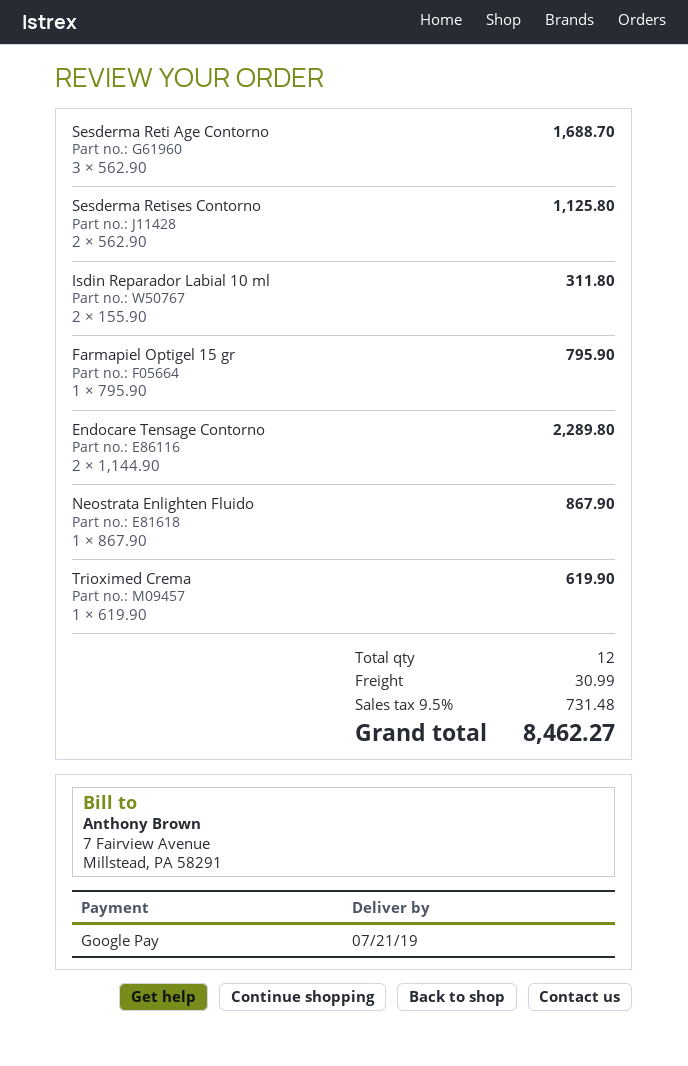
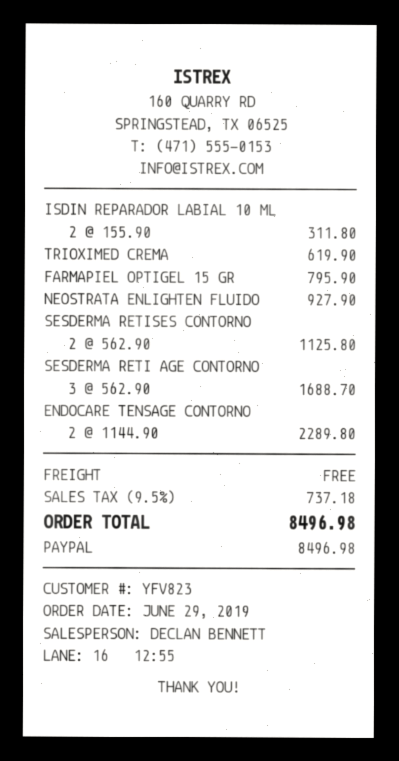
payment method: Google Pay -> PayPal
Neostrata Enlighten Fluido: 1 x 867.90 = 867.90 -> 1 x 927.90 = 927.90
shipping: 30.99 -> 0.00
tax: 9.5% = 731.48 -> 9.5% = 737.18
total: 8462.27 -> 8496.98

